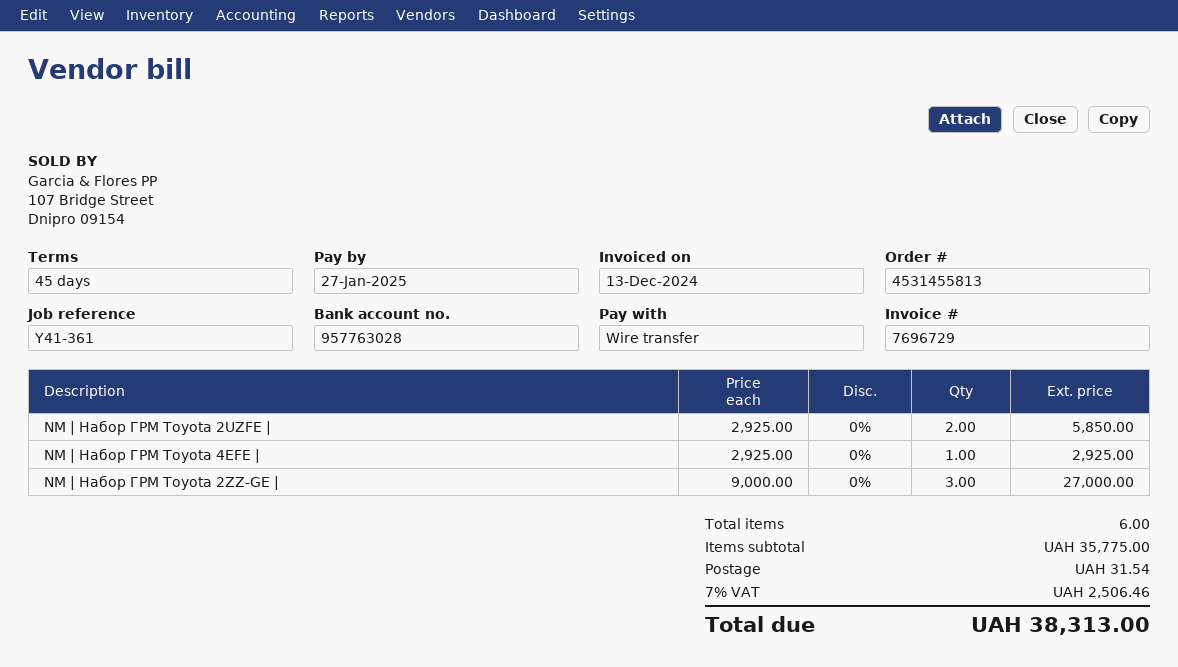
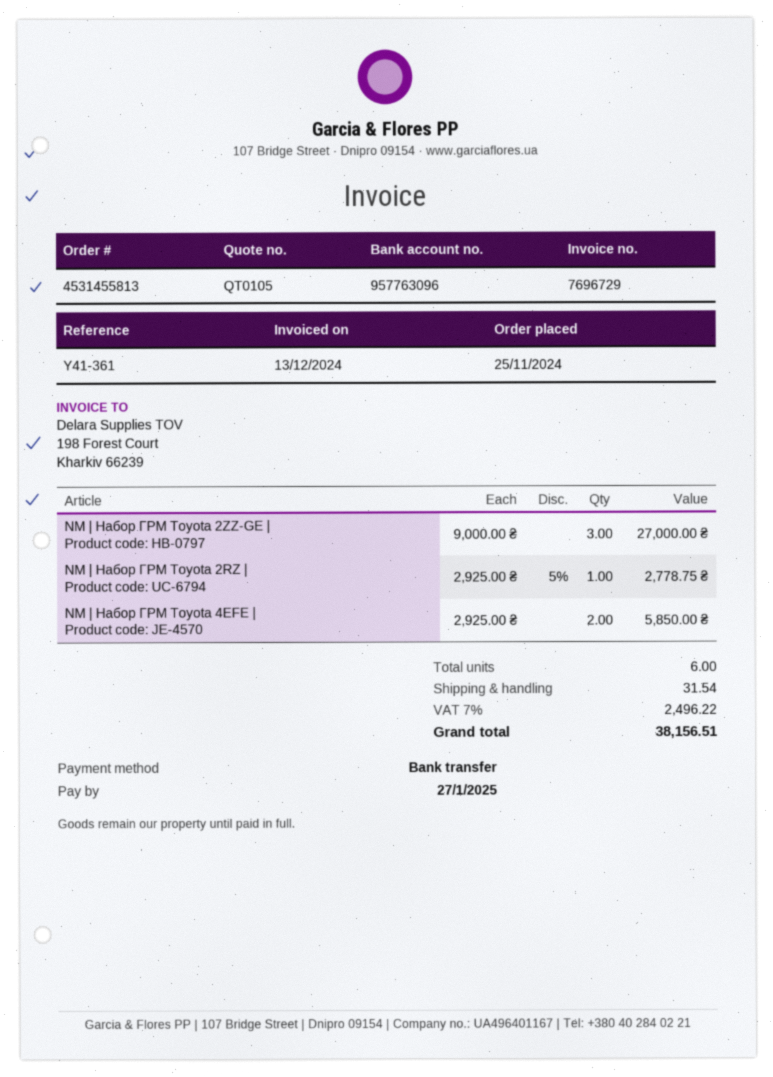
bank account: 957763028 -> 957763096
NM | Набор ГРМ Toyota 2UZFE |: 2 x 2925.00 = 5850.00 -> none
NM | Набор ГРМ Toyota 4EFE |: 1 x 2925.00 = 2925.00 -> 2 x 2925.00 = 5850.00
NM | Набор ГРМ Toyota 2RZ |: none -> 1 x 2925.00 - 5% = 2778.75
tax: 7% = 2506.46 -> 7% = 2496.22
total: 38313.00 -> 38156.51

